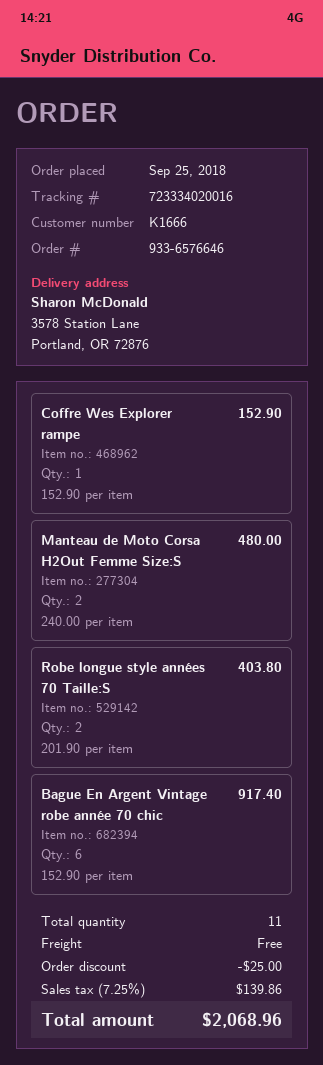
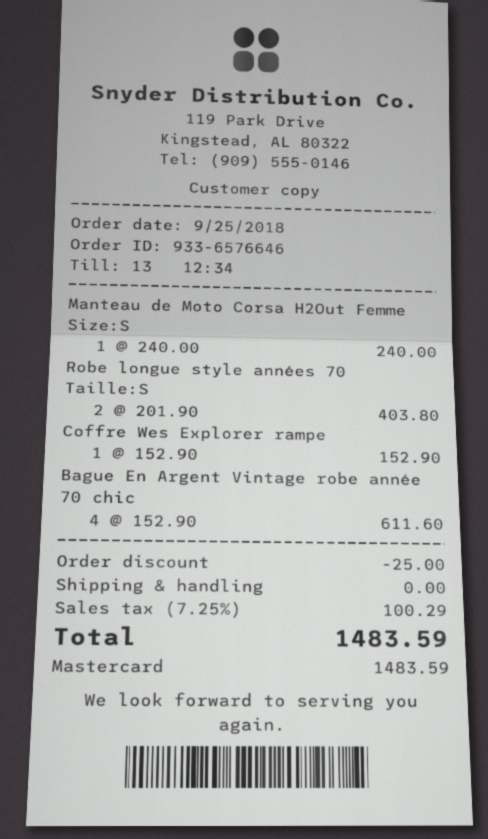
Manteau de Moto Corsa H2Out Femme Size:S: 2 x 240.00 = 480.00 -> 1 x 240.00 = 240.00
Bague En Argent Vintage robe année 70 chic: 6 x 152.90 = 917.40 -> 4 x 152.90 = 611.60
tax: 7.25% = 139.86 -> 7.25% = 100.29
total: 2068.96 -> 1483.59

